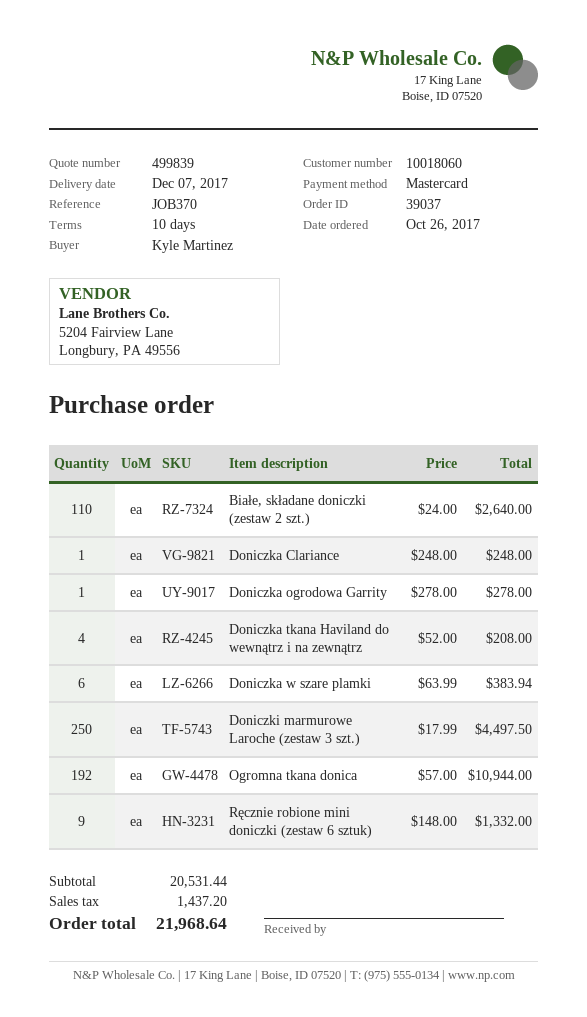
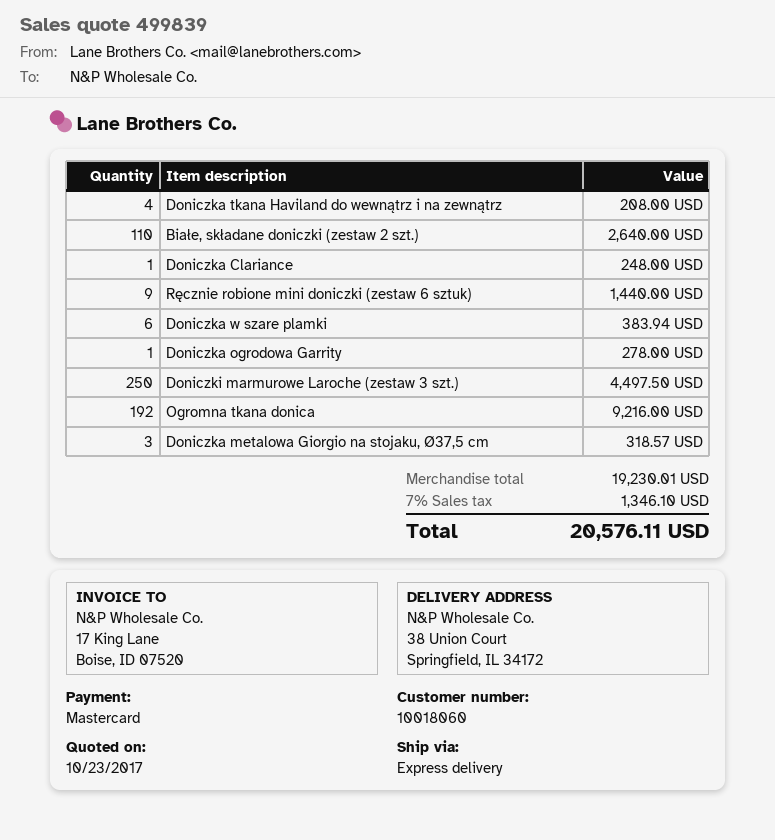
Ogromna tkana donica: 192 for 10944.00 -> 192 for 9216.00
Ręcznie robione mini doniczki (zestaw 6 sztuk): 9 for 1332.00 -> 9 for 1440.00
Doniczka metalowa Giorgio na stojaku, Ø37,5 cm: none -> 3 for 318.57
subtotal: 20531.44 -> 19230.01
tax: 1437.20 -> 1346.10
total: 21968.64 -> 20576.11

